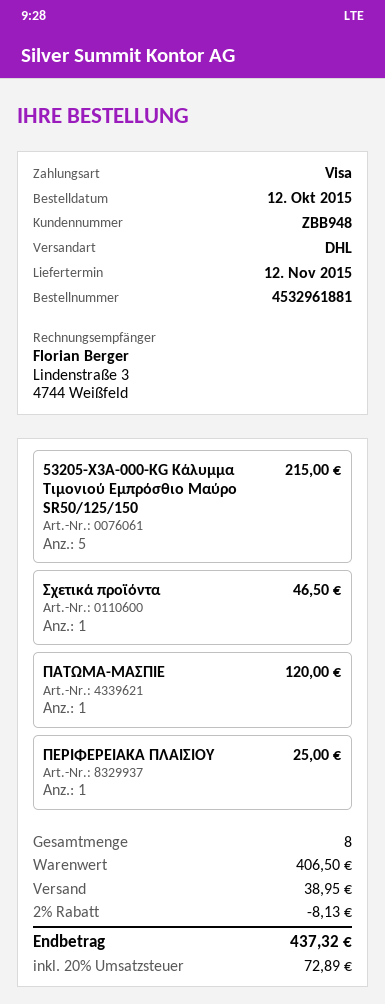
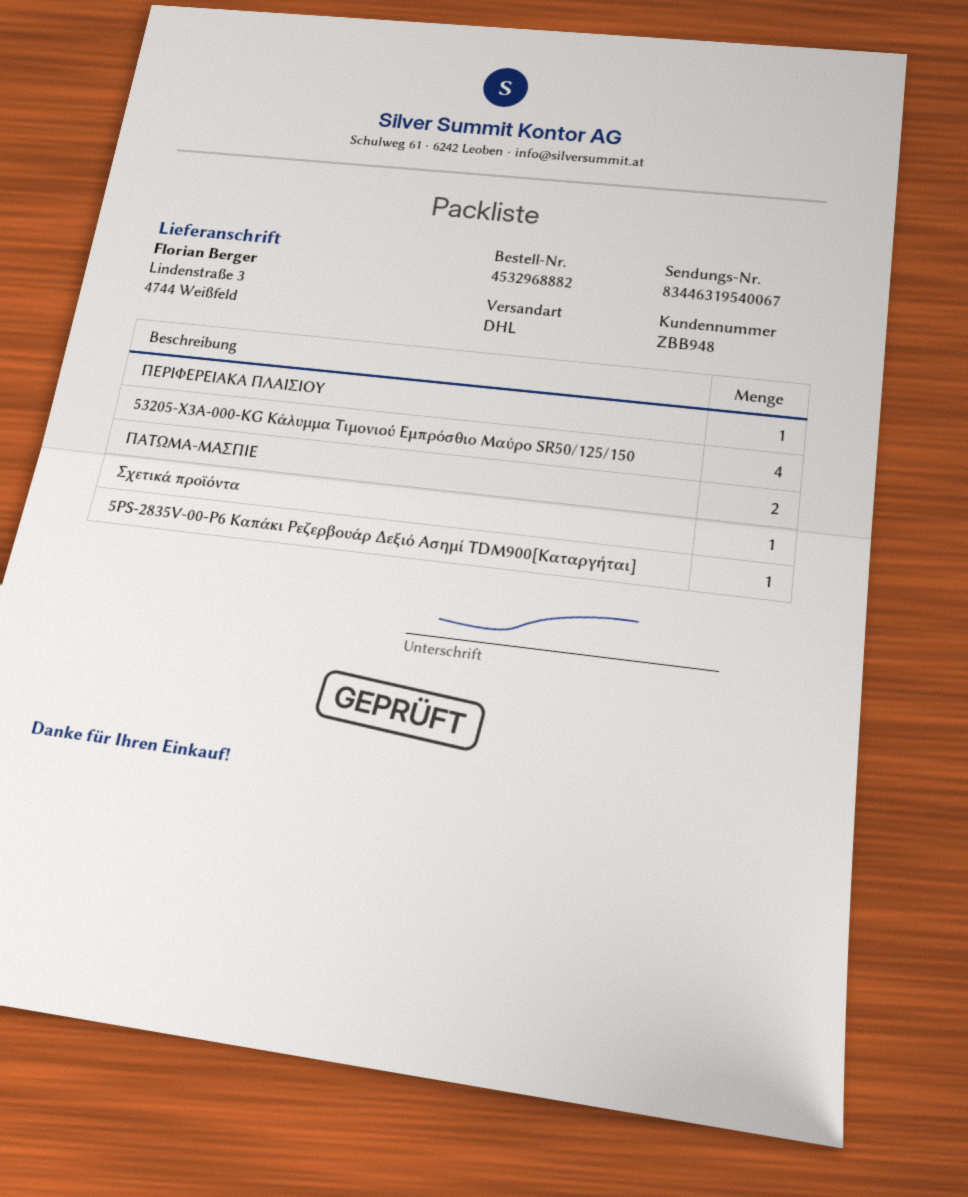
order number: 4532961881 -> 4532968882
53205-X3A-000-KG Κάλυμμα Τιμονιού Εμπρόσθιο Μαύρο SR50/125/150: 5 -> 4
ΠΑΤΩΜΑ-ΜΑΣΠΙΕ: 1 -> 2
5PS-2835V-00-P6 Καπάκι Ρεζερβουάρ Δεξιό Ασημί TDM900[Καταργήται]: none -> 1

